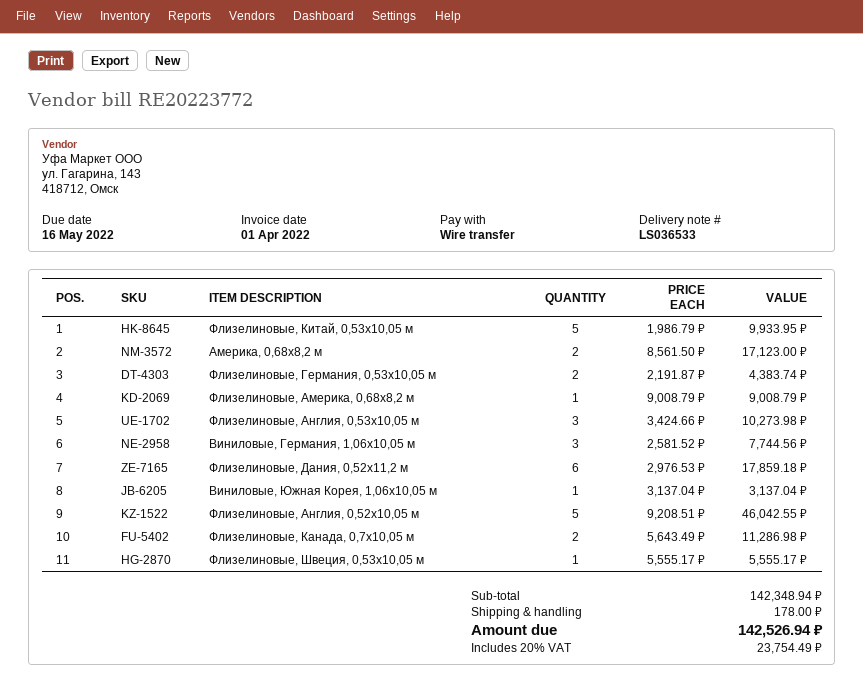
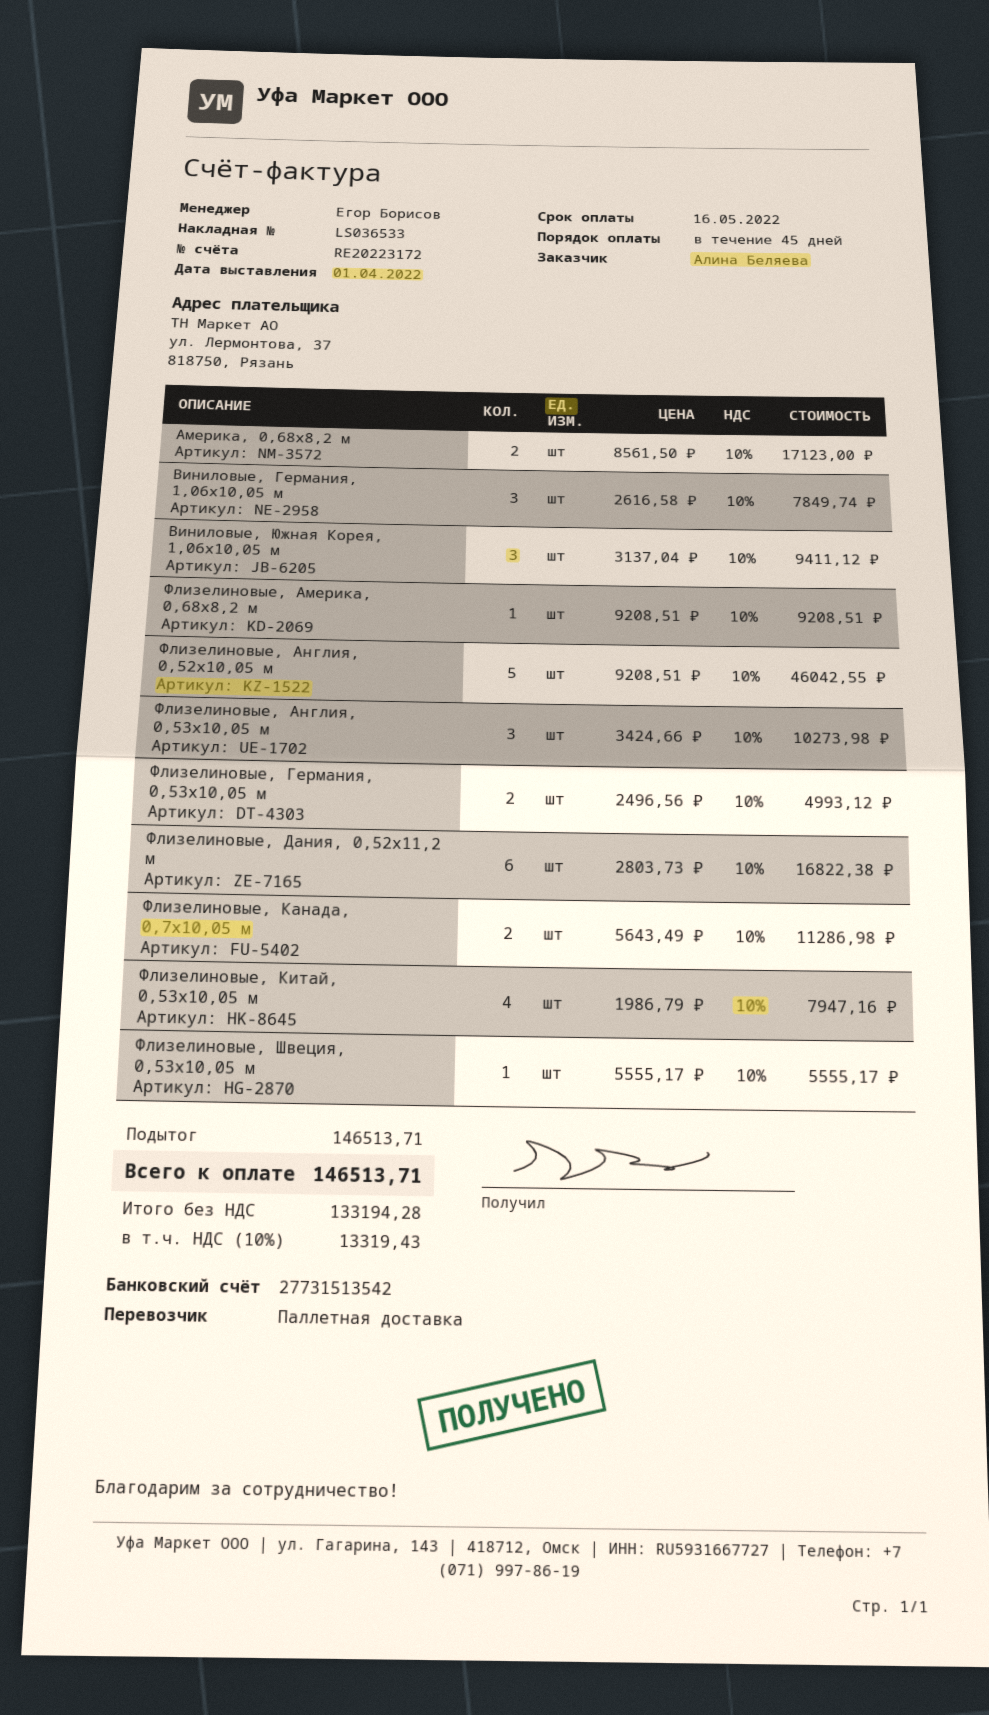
invoice number: RE20223772 -> RE20223172
Флизелиновые, Китай, 0,53x10,05 м: 5 x 1986.79 = 9933.95 -> 4 x 1986.79 = 7947.16
Флизелиновые, Германия, 0,53x10,05 м: 2 x 2191.87 = 4383.74 -> 2 x 2496.56 = 4993.12
Флизелиновые, Америка, 0,68x8,2 м: 1 x 9008.79 = 9008.79 -> 1 x 9208.51 = 9208.51
Виниловые, Германия, 1,06x10,05 м: 3 x 2581.52 = 7744.56 -> 3 x 2616.58 = 7849.74
Флизелиновые, Дания, 0,52x11,2 м: 6 x 2976.53 = 17859.18 -> 6 x 2803.73 = 16822.38
Виниловые, Южная Корея, 1,06x10,05 м: 1 x 3137.04 = 3137.04 -> 3 x 3137.04 = 9411.12
subtotal: 142348.94 -> 146513.71
shipping: 178.00 -> none
tax: 20% = 23754.49 -> 10% = 13319.43
total: 142526.94 -> 146513.71

